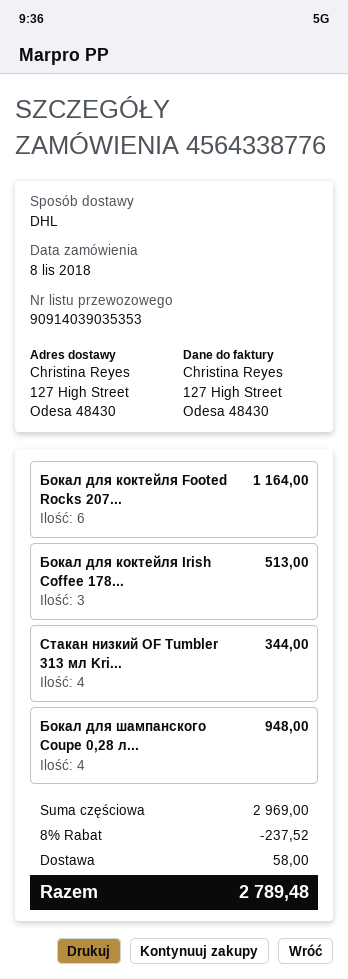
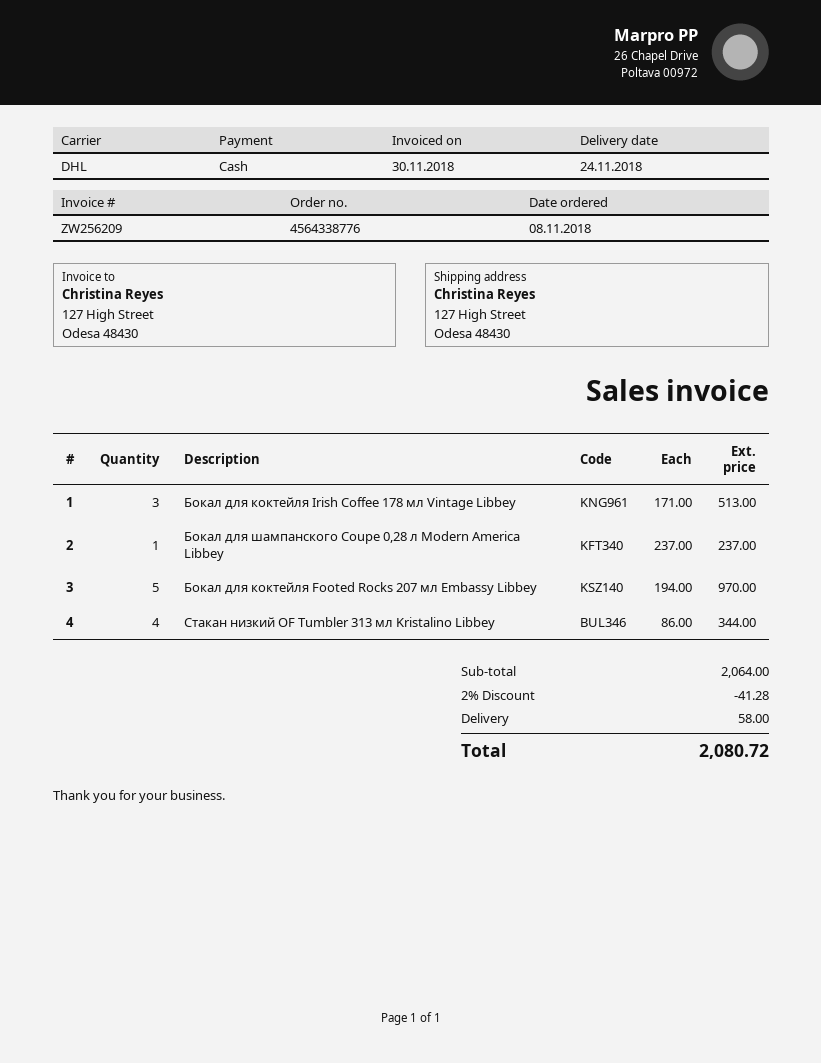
Бокал для коктейля Footed Rocks 207...: 6 for 1164.00 -> 5 for 970.00
Бокал для шампанского Coupe 0,28 л...: 4 for 948.00 -> 1 for 237.00
subtotal: 2969.00 -> 2064.00
discount: 8% = 237.52 -> 2% = 41.28
total: 2789.48 -> 2080.72

